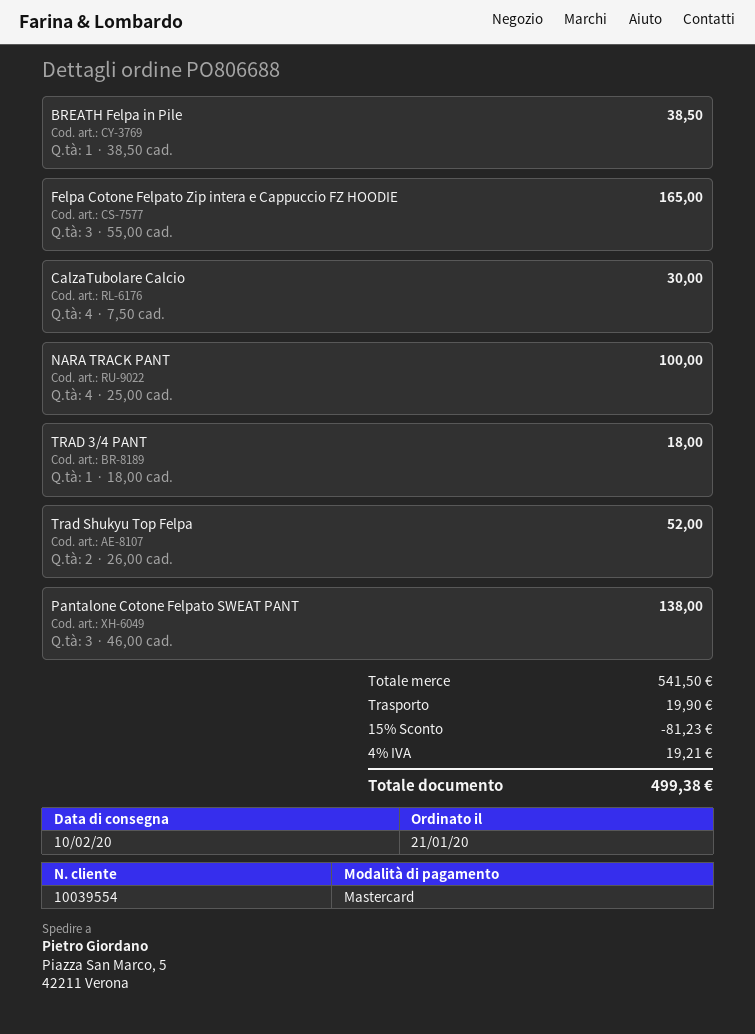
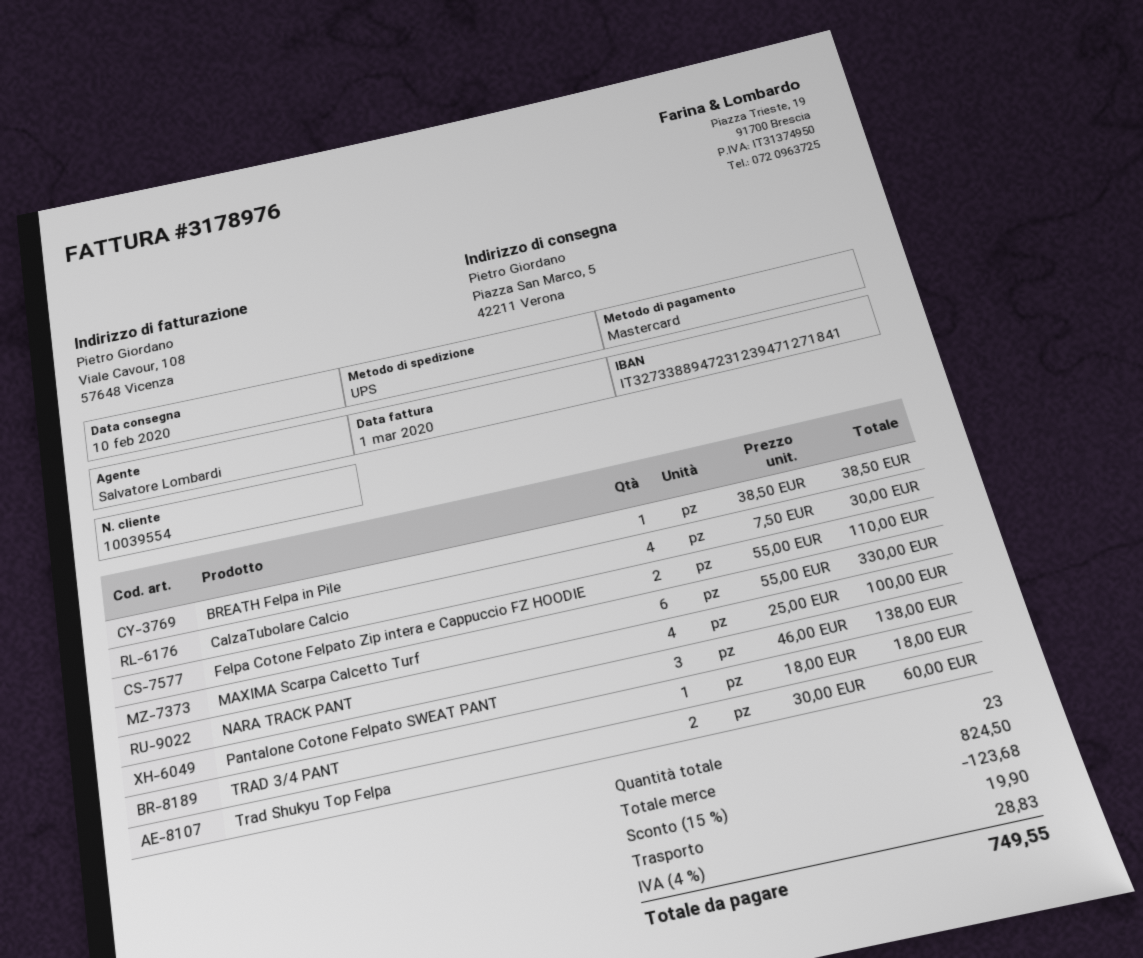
Felpa Cotone Felpato Zip intera e Cappuccio FZ HOODIE: 3 x 55.00 = 165.00 -> 2 x 55.00 = 110.00
Trad Shukyu Top Felpa: 2 x 26.00 = 52.00 -> 2 x 30.00 = 60.00
MAXIMA Scarpa Calcetto Turf: none -> 6 x 55.00 = 330.00
subtotal: 541.50 -> 824.50
discount: 15% = 81.23 -> 15% = 123.68
tax: 4% = 19.21 -> 4% = 28.83
total: 499.38 -> 749.55

